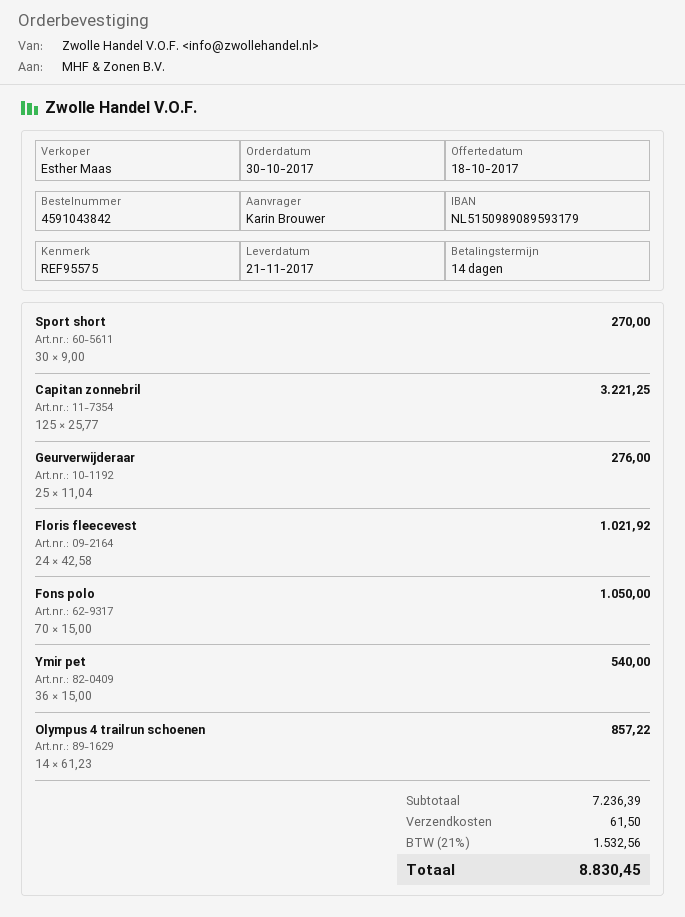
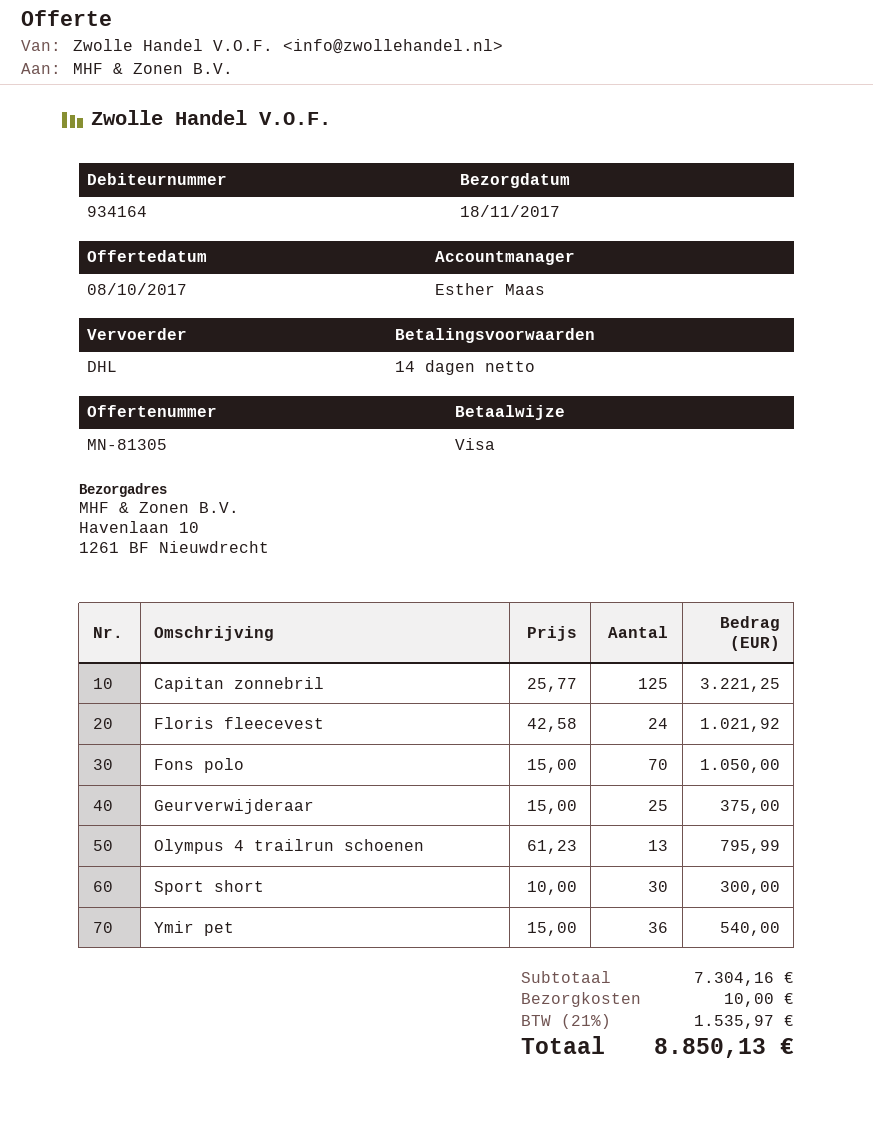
quote date: 2017-10-18 -> 2017-10-08
delivery date: 2017-11-21 -> 2017-11-18
Sport short: 30 x 9.00 = 270.00 -> 30 x 10.00 = 300.00
Geurverwijderaar: 25 x 11.04 = 276.00 -> 25 x 15.00 = 375.00
Olympus 4 trailrun schoenen: 14 x 61.23 = 857.22 -> 13 x 61.23 = 795.99
subtotal: 7236.39 -> 7304.16
shipping: 61.50 -> 10.00
tax: 21% = 1532.56 -> 21% = 1535.97
total: 8830.45 -> 8850.13

